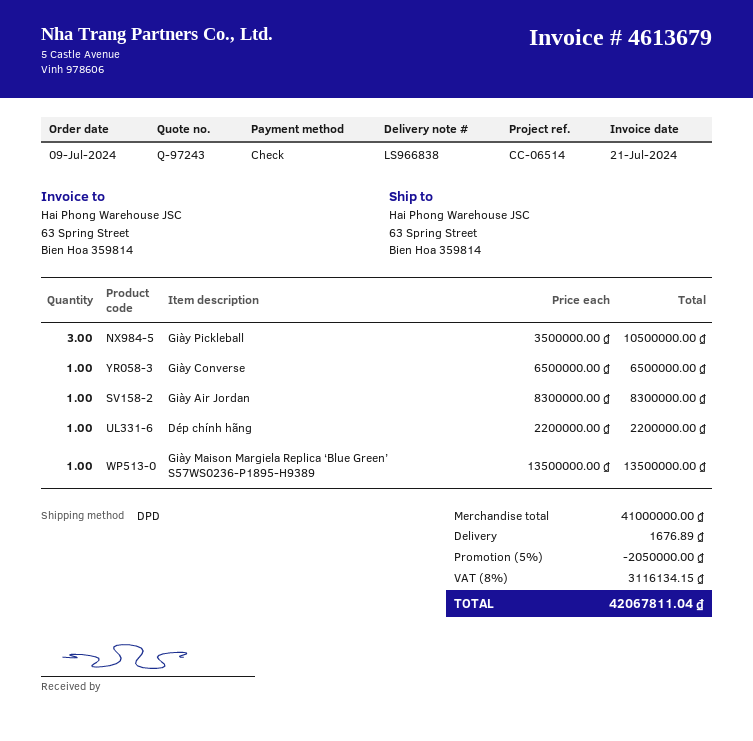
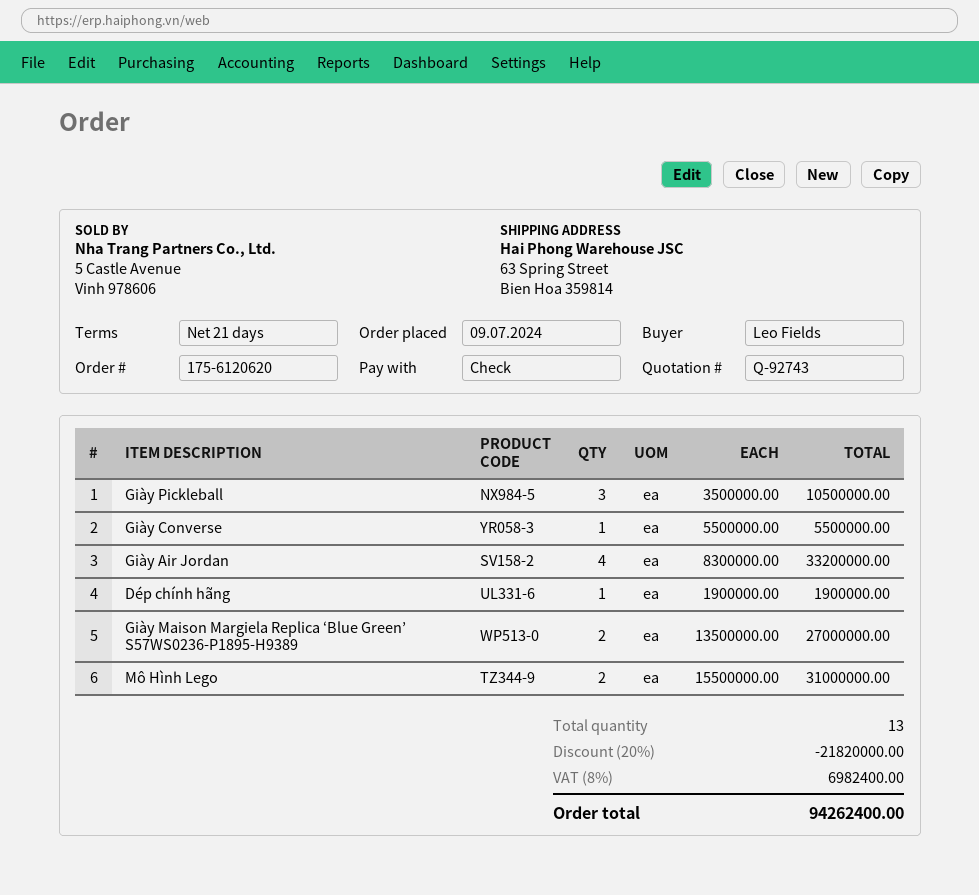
quote number: Q-97243 -> Q-92743
Giày Converse: 1 x 6500000.00 = 6500000.00 -> 1 x 5500000.00 = 5500000.00
Giày Air Jordan: 1 x 8300000.00 = 8300000.00 -> 4 x 8300000.00 = 33200000.00
Dép chính hãng: 1 x 2200000.00 = 2200000.00 -> 1 x 1900000.00 = 1900000.00
Giày Maison Margiela Replica ‘Blue Green’ S57WS0236-P1895-H9389: 1 x 13500000.00 = 13500000.00 -> 2 x 13500000.00 = 27000000.00
Mô Hình Lego: none -> 2 x 15500000.00 = 31000000.00
discount: 5% = 2050000.00 -> 20% = 21820000.00
shipping: 1676.89 -> none
tax: 8% = 3116134.15 -> 8% = 6982400.00
total: 42067811.04 -> 94262400.00

